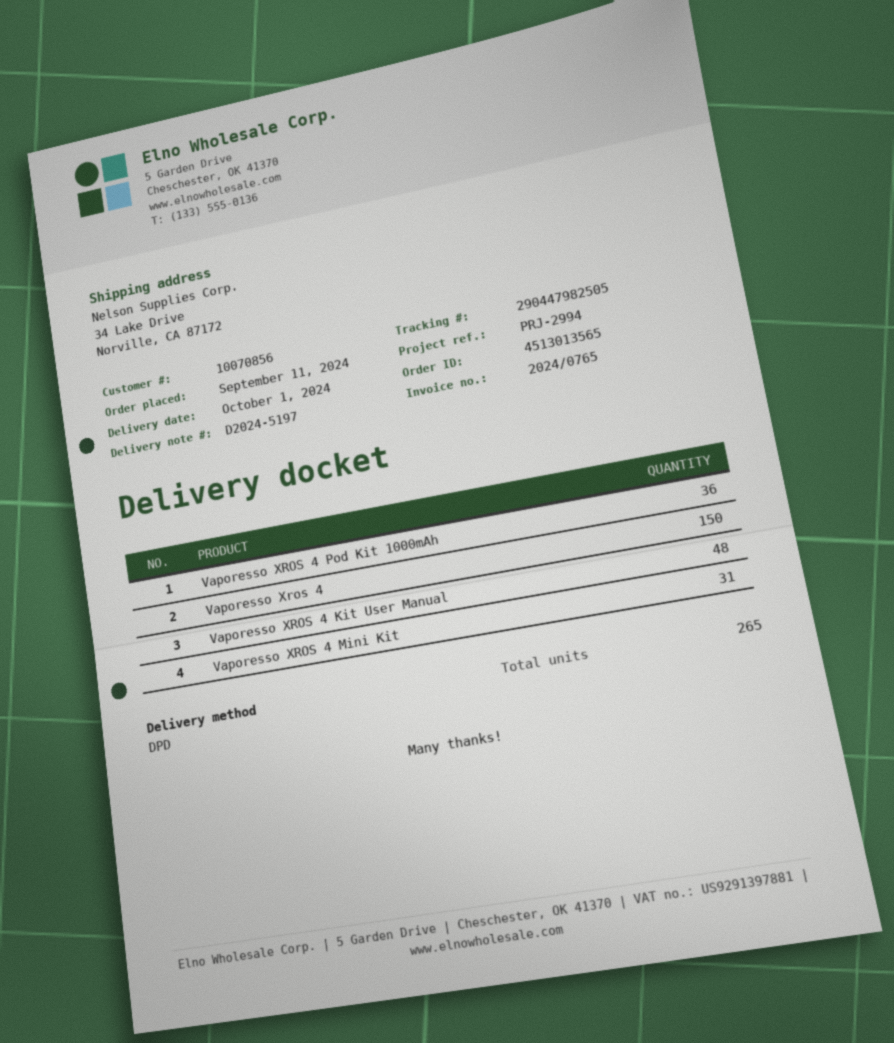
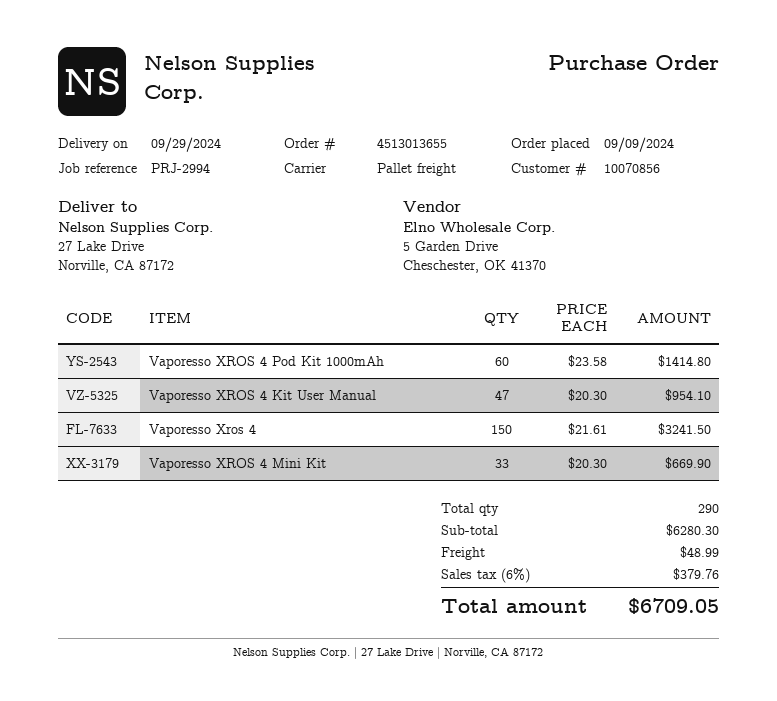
order number: 4513013565 -> 4513013655
order date: 2024-09-11 -> 2024-09-09
delivery date: 2024-10-01 -> 2024-09-29
shipping method: DPD -> pallet freight
ship to: 34 Lake Drive, Norville, CA 87172 -> 27 Lake Drive, Norville, CA 87172
Vaporesso XROS 4 Pod Kit 1000mAh: 36 -> 60
Vaporesso XROS 4 Kit User Manual: 48 -> 47
Vaporesso XROS 4 Mini Kit: 31 -> 33
total quantity: 265 -> 290

